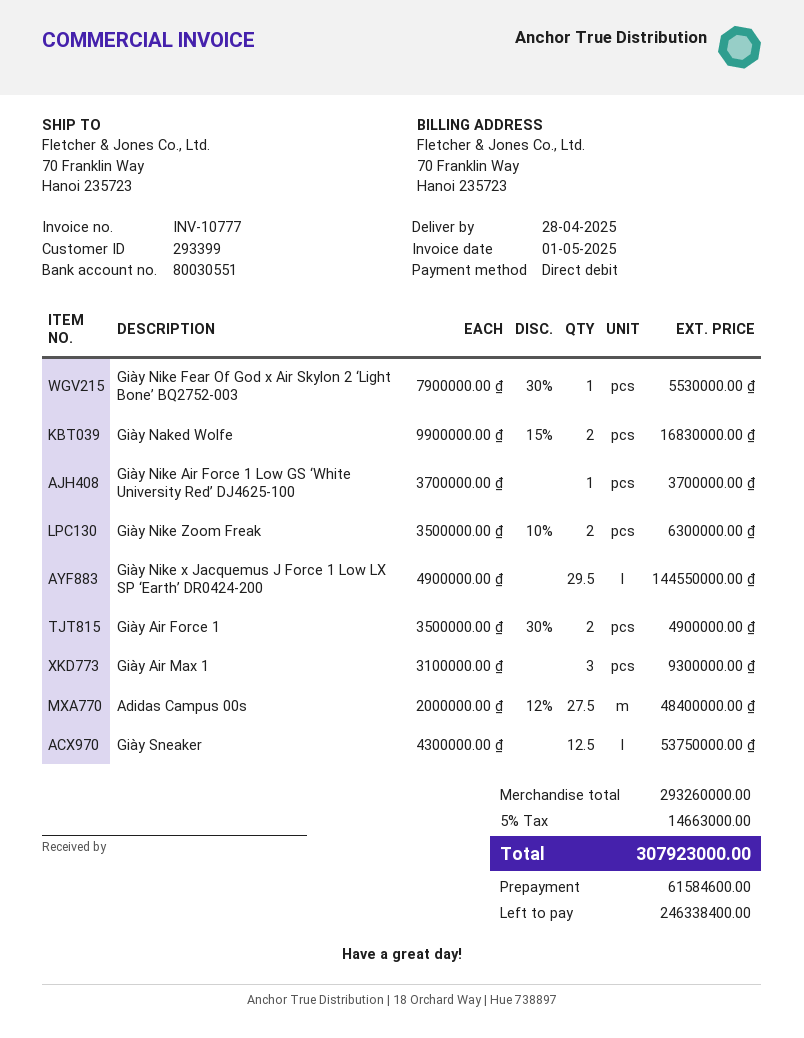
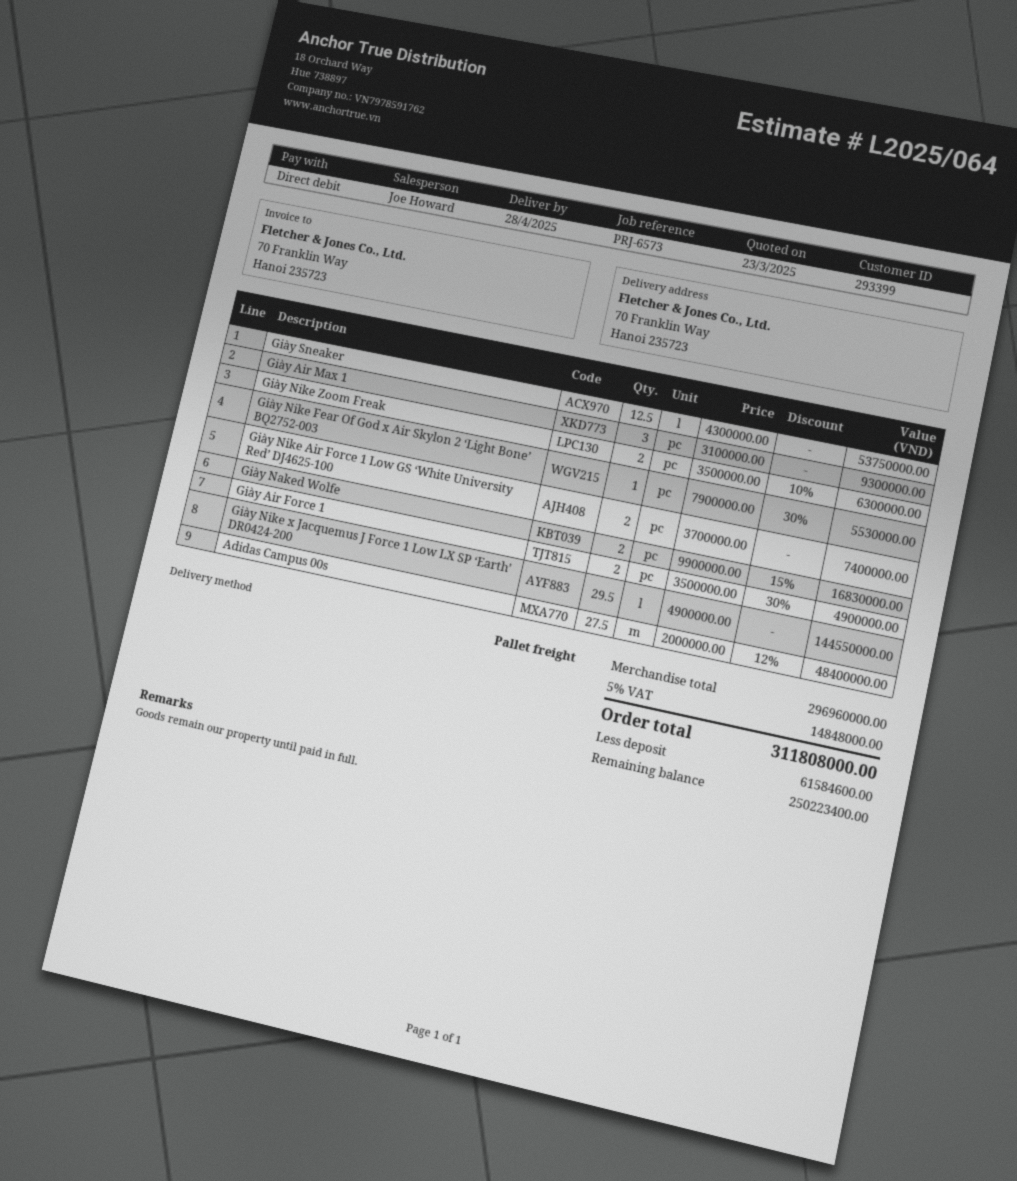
Giày Nike Air Force 1 Low GS ‘White University Red’ DJ4625-100: 1 x 3700000.00 = 3700000.00 -> 2 x 3700000.00 = 7400000.00
subtotal: 293260000.00 -> 296960000.00
tax: 5% = 14663000.00 -> 5% = 14848000.00
total: 307923000.00 -> 311808000.00
balance: 246338400.00 -> 250223400.00

